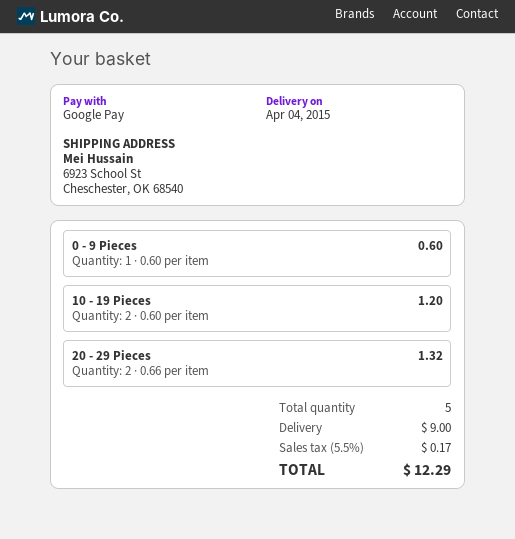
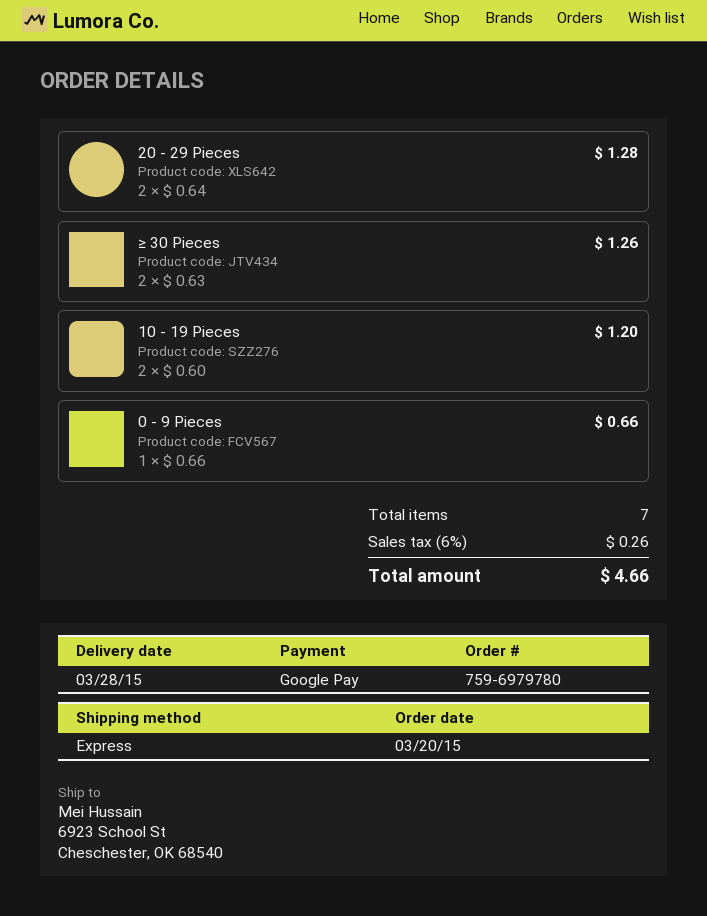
delivery date: 2015-04-04 -> 2015-03-28
0 - 9 Pieces: 1 x 0.60 = 0.60 -> 1 x 0.66 = 0.66
20 - 29 Pieces: 2 x 0.66 = 1.32 -> 2 x 0.64 = 1.28
≥ 30 Pieces: none -> 2 x 0.63 = 1.26
total quantity: 5 -> 7
shipping: 9.00 -> none
tax: 5.5% = 0.17 -> 6% = 0.26
total: 12.29 -> 4.66

